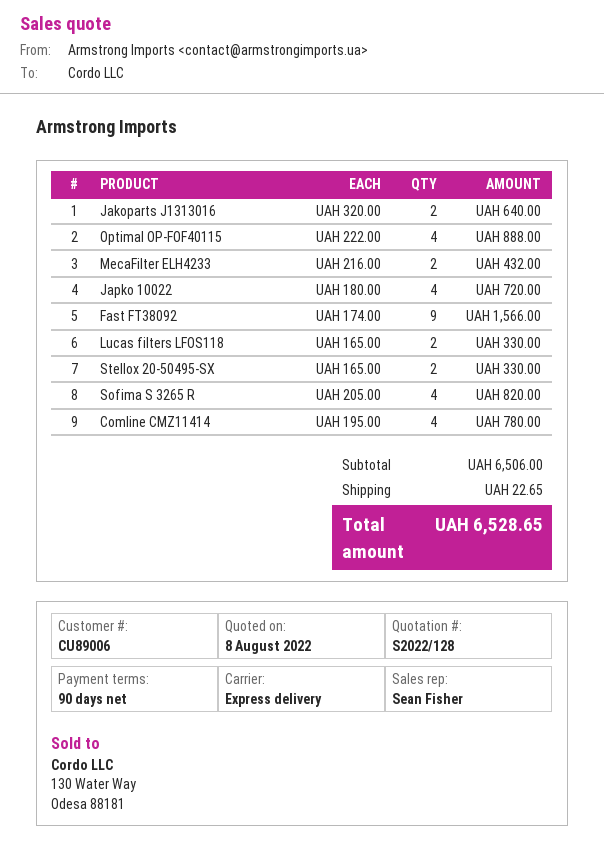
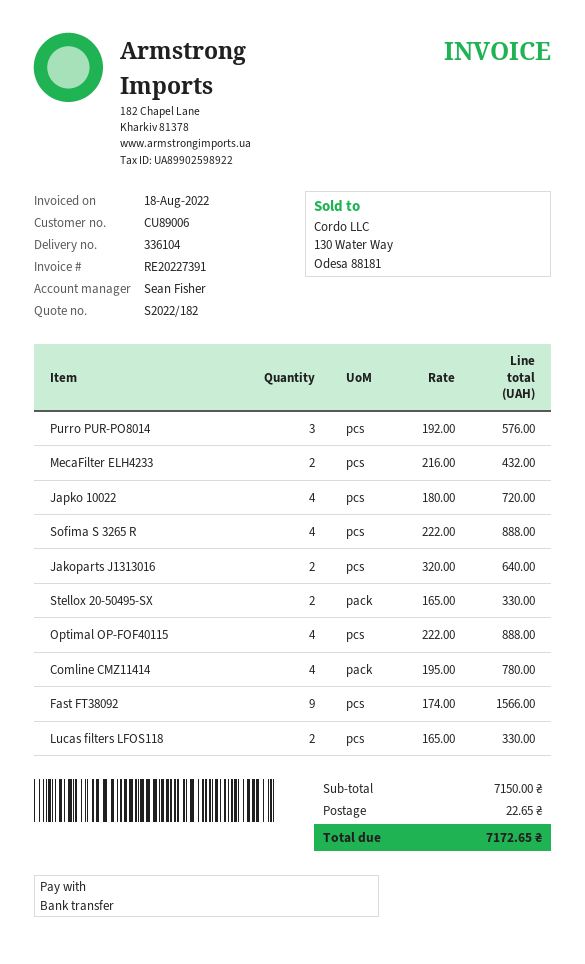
quote number: S2022/128 -> S2022/182
Sofima S 3265 R: 4 x 205.00 = 820.00 -> 4 x 222.00 = 888.00
Purro PUR-PO8014: none -> 3 x 192.00 = 576.00
subtotal: 6506.00 -> 7150.00
total: 6528.65 -> 7172.65

